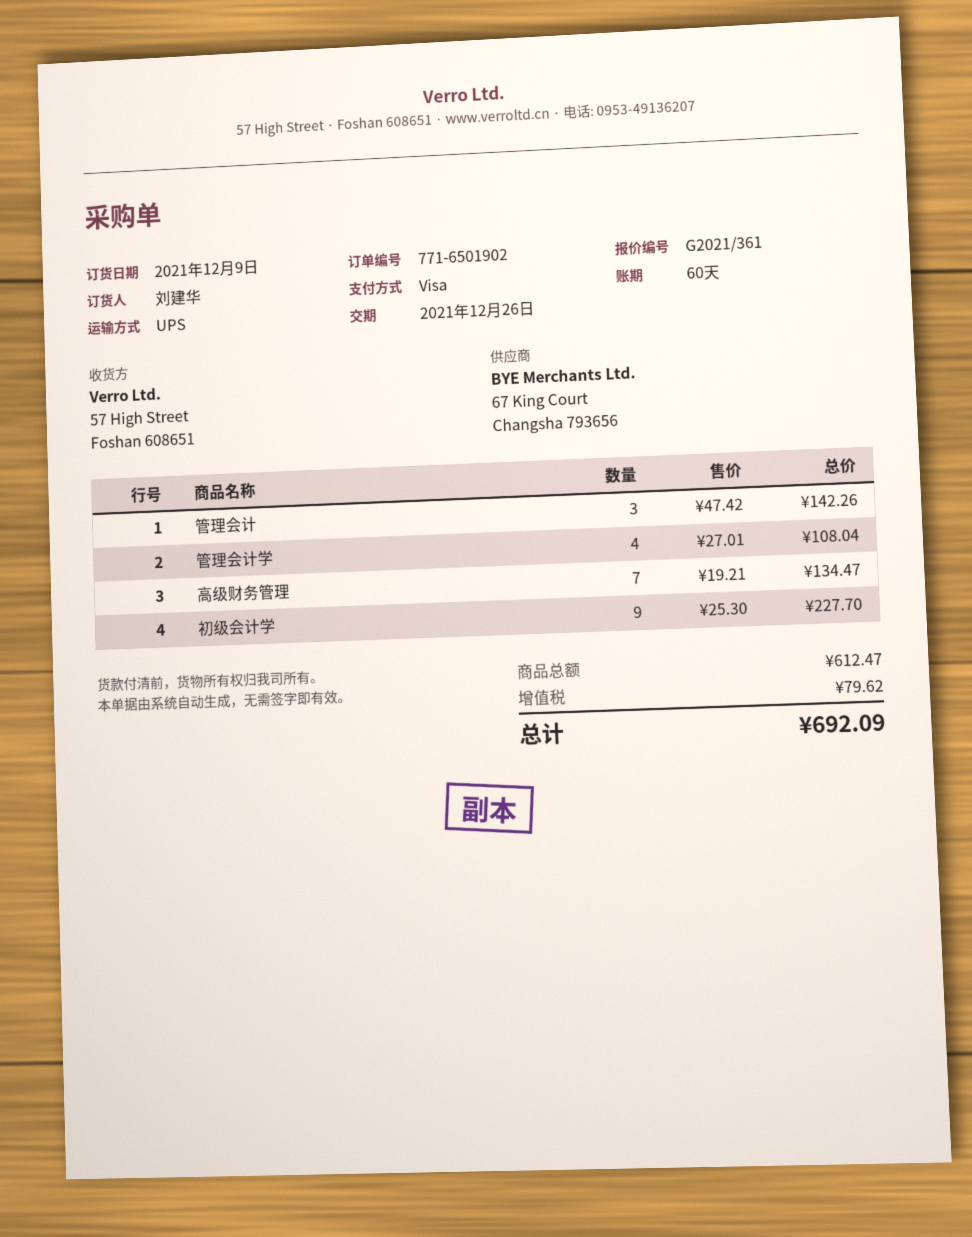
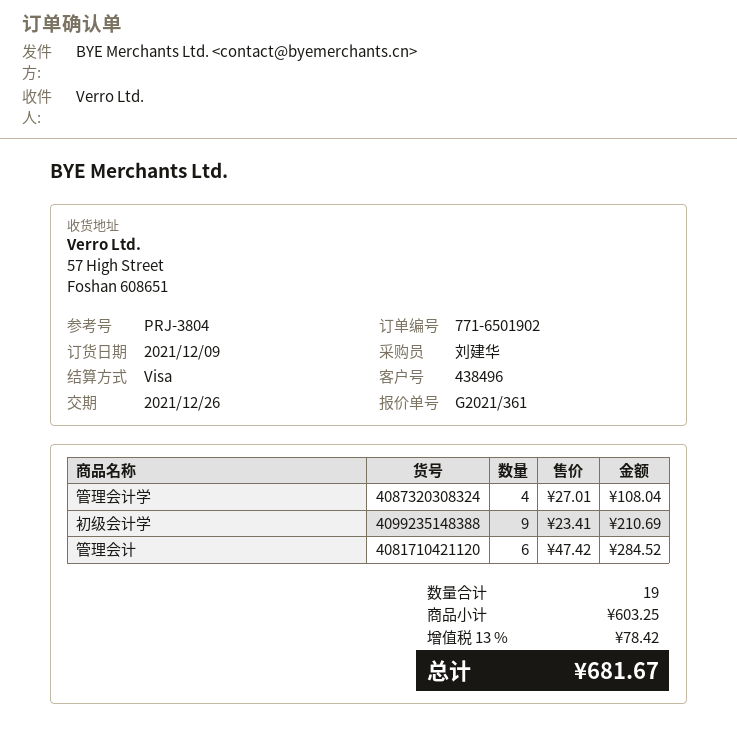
管理会计: 3 x 47.42 = 142.26 -> 6 x 47.42 = 284.52
高级财务管理: 7 x 19.21 = 134.47 -> none
初级会计学: 9 x 25.30 = 227.70 -> 9 x 23.41 = 210.69
subtotal: 612.47 -> 603.25
tax: 79.62 -> 78.42
total: 692.09 -> 681.67

